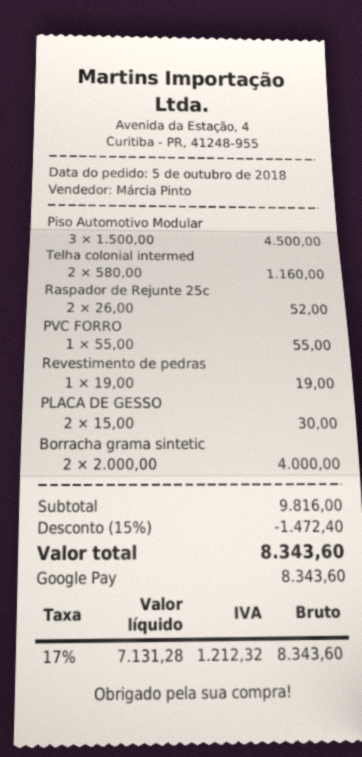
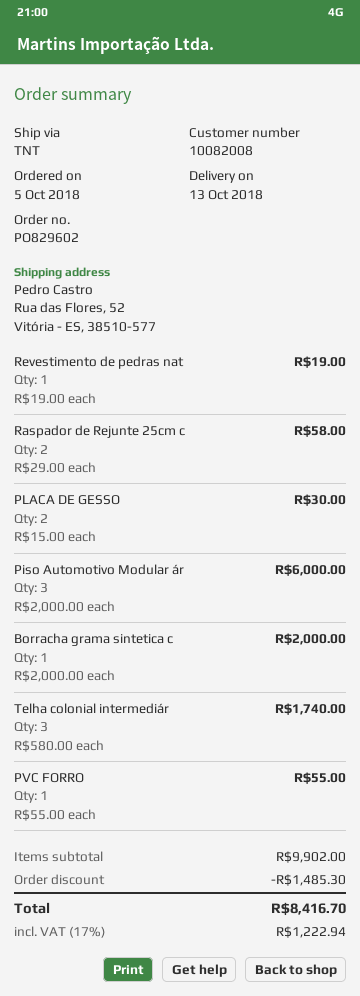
Piso Automotivo Modular: 3 x 1500.00 = 4500.00 -> 3 x 2000.00 = 6000.00
Telha colonial intermed: 2 x 580.00 = 1160.00 -> 3 x 580.00 = 1740.00
Raspador de Rejunte 25c: 2 x 26.00 = 52.00 -> 2 x 29.00 = 58.00
Borracha grama sintetic: 2 x 2000.00 = 4000.00 -> 1 x 2000.00 = 2000.00
subtotal: 9816.00 -> 9902.00
discount: 1472.40 -> 1485.30
tax: 17% = 1212.32 -> 17% = 1222.94
total: 8343.60 -> 8416.70

